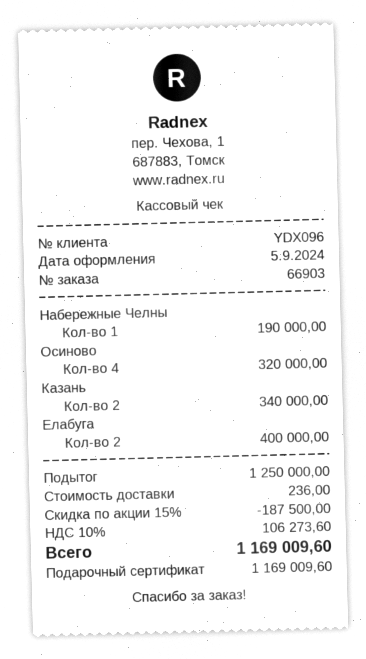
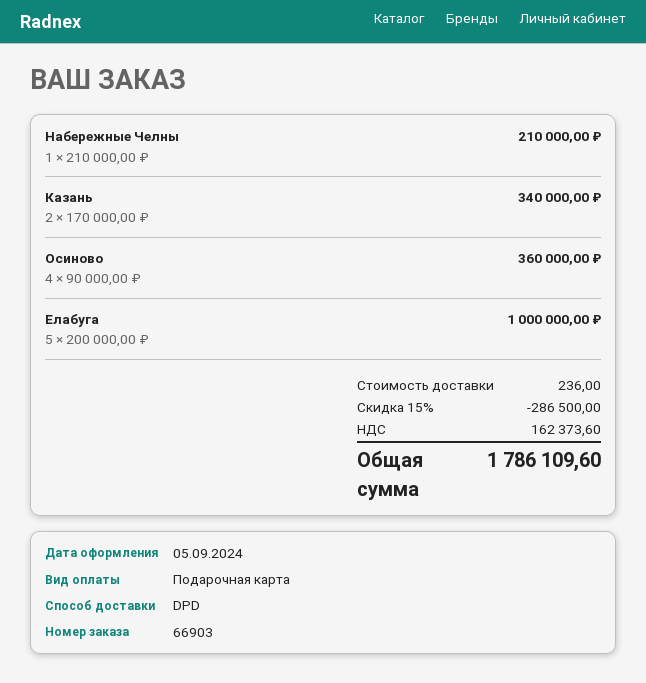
Набережные Челны: 1 for 190000.00 -> 1 for 210000.00
Осиново: 4 for 320000.00 -> 4 for 360000.00
Елабуга: 2 for 400000.00 -> 5 for 1000000.00
discount: 15% = 187500.00 -> 15% = 286500.00
tax: 106273.60 -> 162373.60
total: 1169009.60 -> 1786109.60

